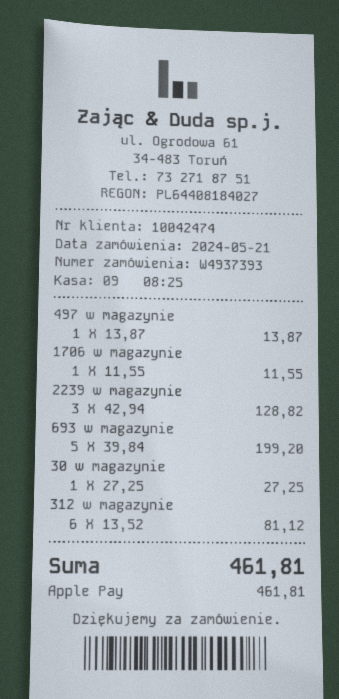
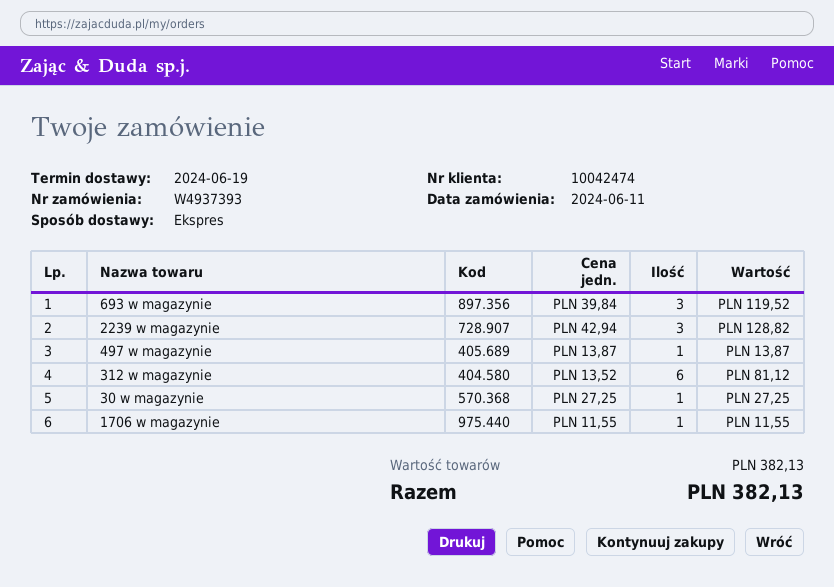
order date: 2024-05-21 -> 2024-06-11
693 w magazynie: 5 x 39.84 = 199.20 -> 3 x 39.84 = 119.52
total: 461.81 -> 382.13

